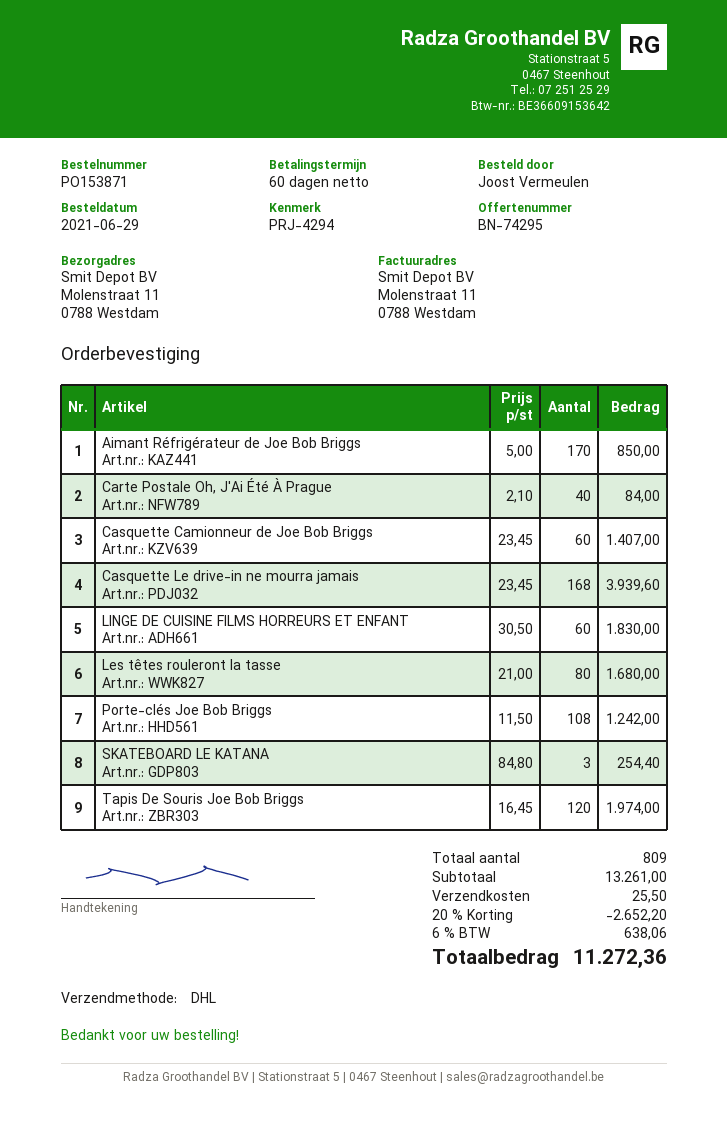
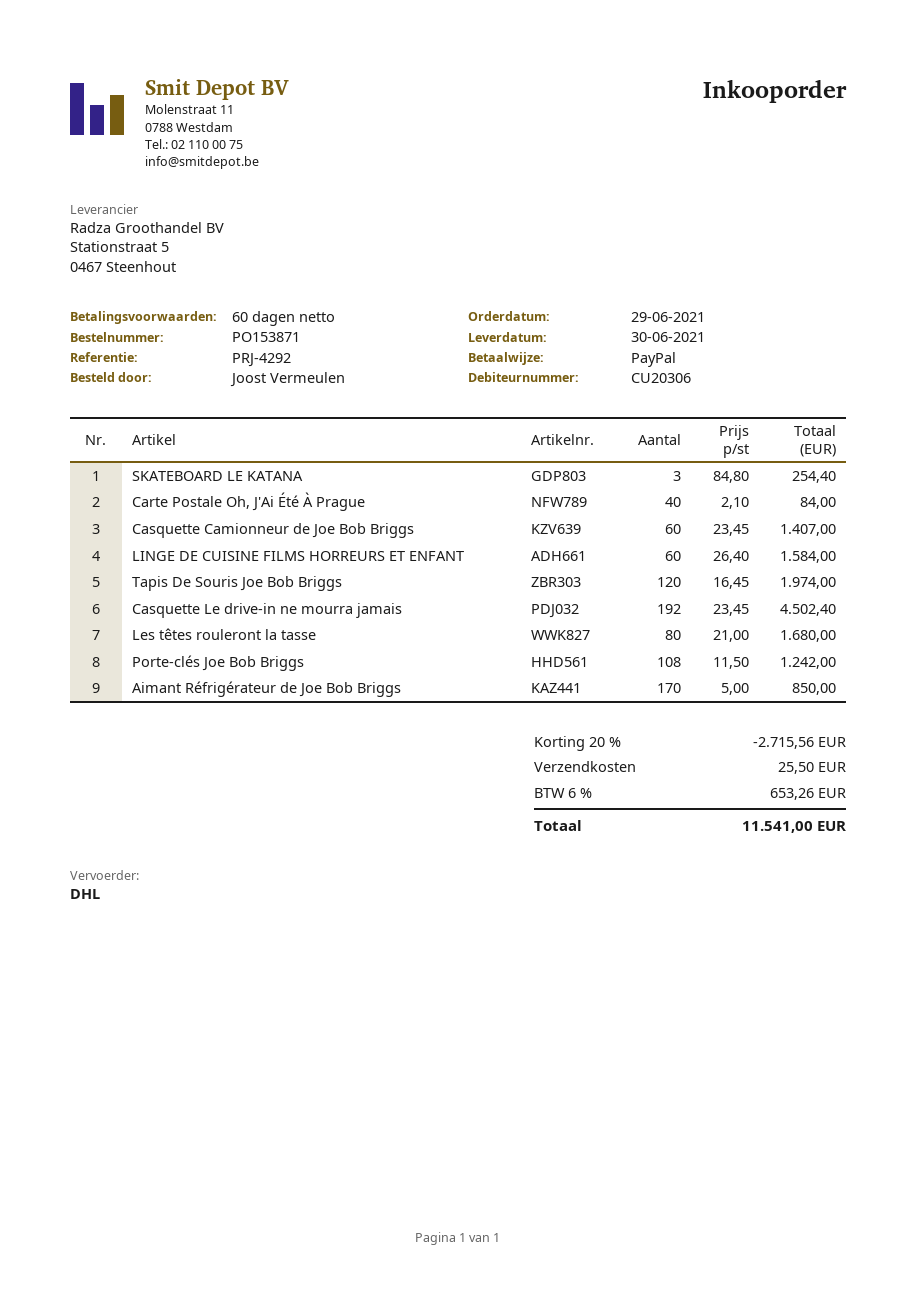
reference: PRJ-4294 -> PRJ-4292
Casquette Le drive-in ne mourra jamais: 168 x 23.45 = 3939.60 -> 192 x 23.45 = 4502.40
LINGE DE CUISINE FILMS HORREURS ET ENFANT: 60 x 30.50 = 1830.00 -> 60 x 26.40 = 1584.00
discount: 20% = 2652.20 -> 20% = 2715.56
tax: 6% = 638.06 -> 6% = 653.26
total: 11272.36 -> 11541.00

